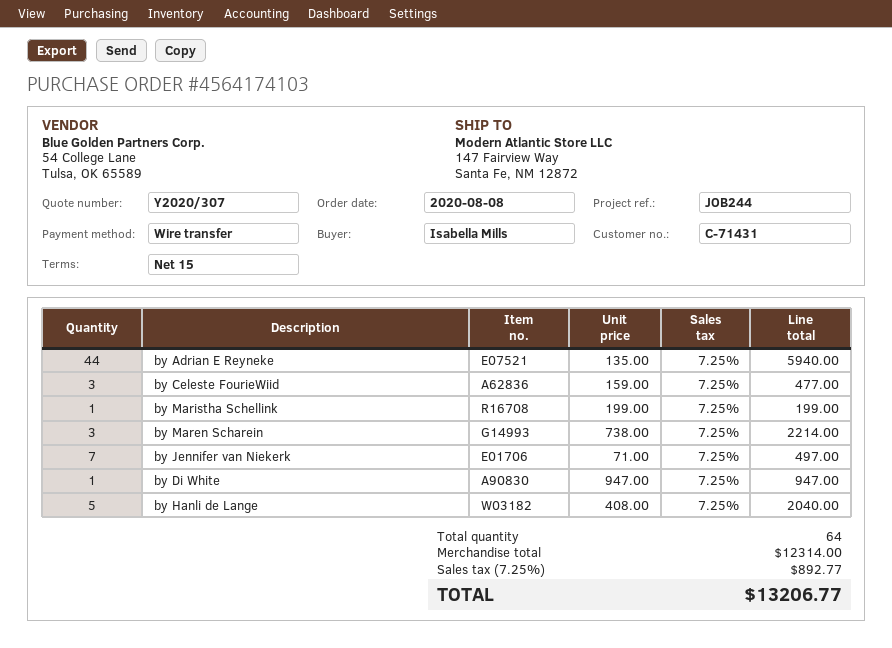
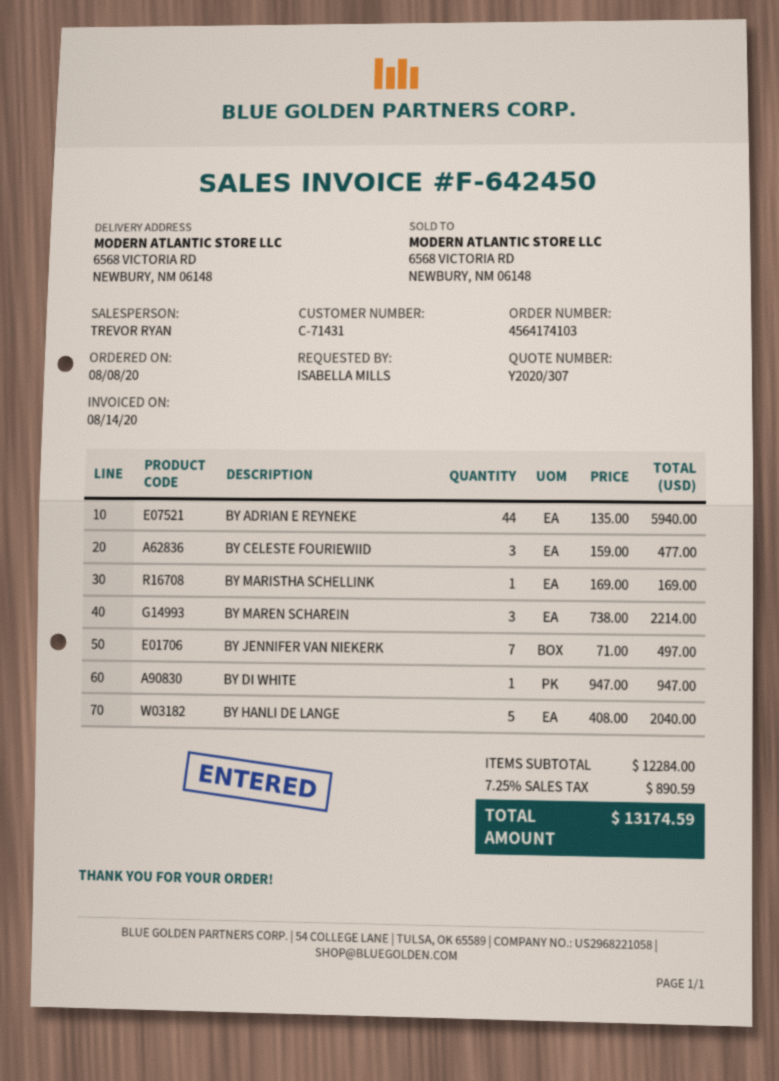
ship to: 147 Fairview Way, Santa Fe, NM 12872 -> 6568 VICTORIA RD, NEWBURY, NM 06148
by Maristha Schellink: 1 x 199.00 = 199.00 -> 1 x 169.00 = 169.00
subtotal: 12314.00 -> 12284.00
tax: 7.25% = 892.77 -> 7.25% = 890.59
total: 13206.77 -> 13174.59

